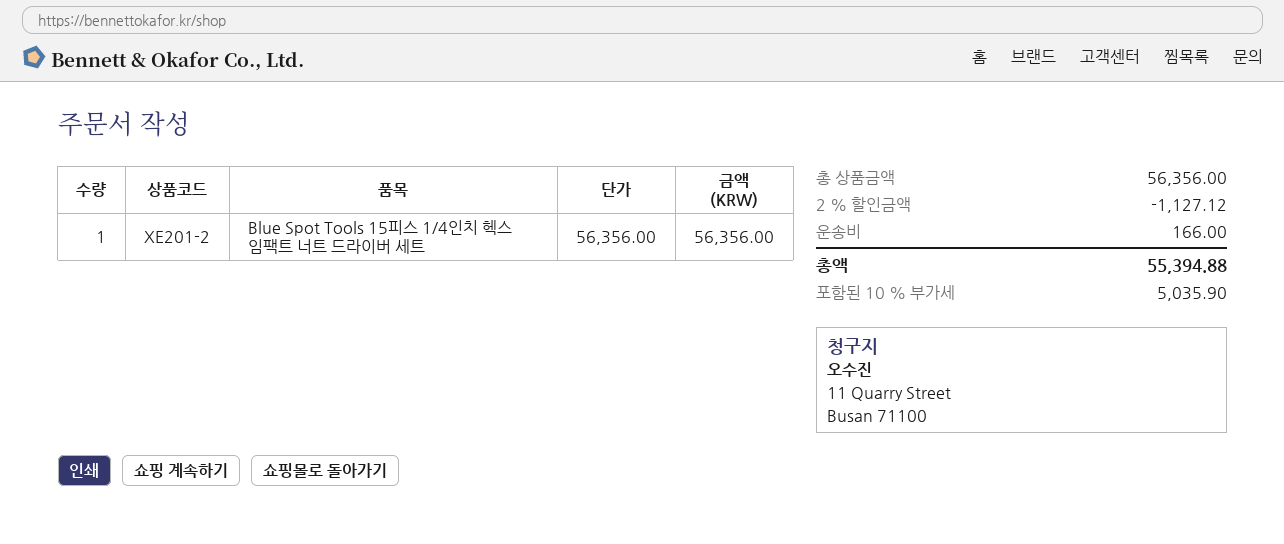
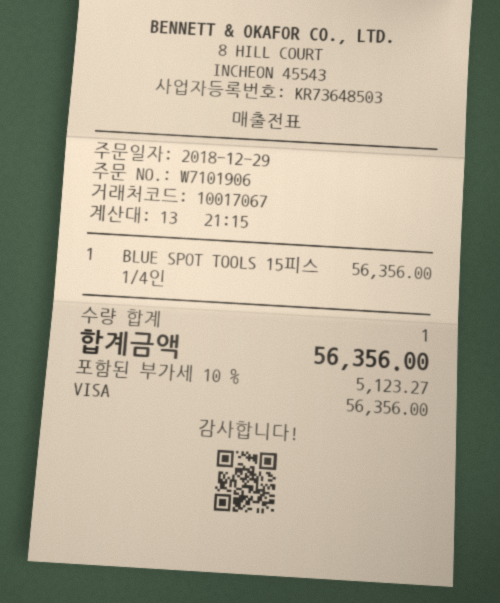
discount: 2% = 1127.12 -> none
shipping: 166.00 -> none
tax: 10% = 5035.90 -> 10% = 5123.27
total: 55394.88 -> 56356.00

